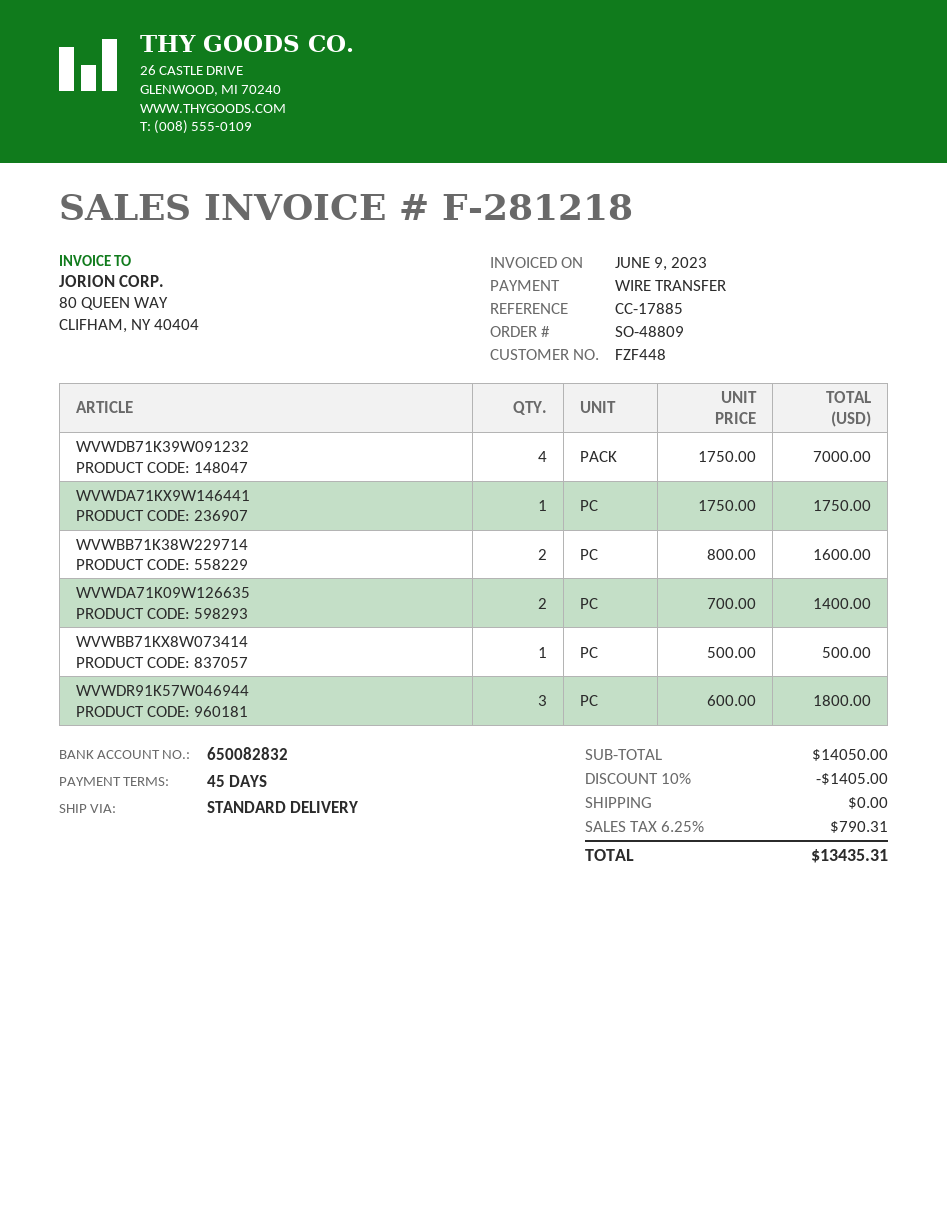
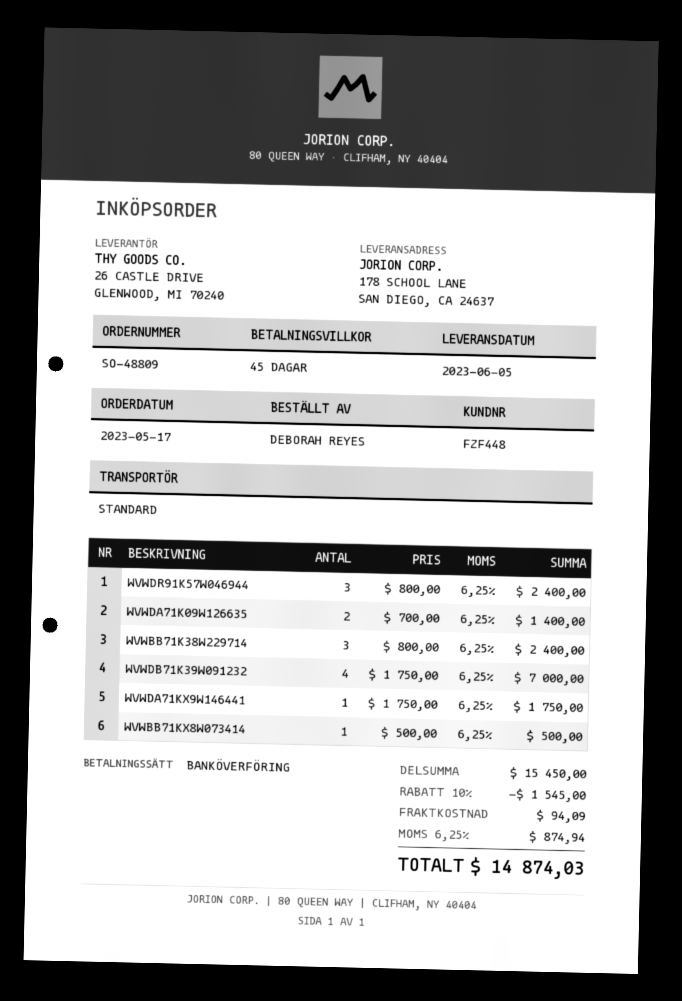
WVWBB71K38W229714: 2 x 800.00 = 1600.00 -> 3 x 800.00 = 2400.00
WVWDR91K57W046944: 3 x 600.00 = 1800.00 -> 3 x 800.00 = 2400.00
subtotal: 14050.00 -> 15450.00
discount: 10% = 1405.00 -> 10% = 1545.00
shipping: 0.00 -> 94.09
tax: 6.25% = 790.31 -> 6.25% = 874.94
total: 13435.31 -> 14874.03

